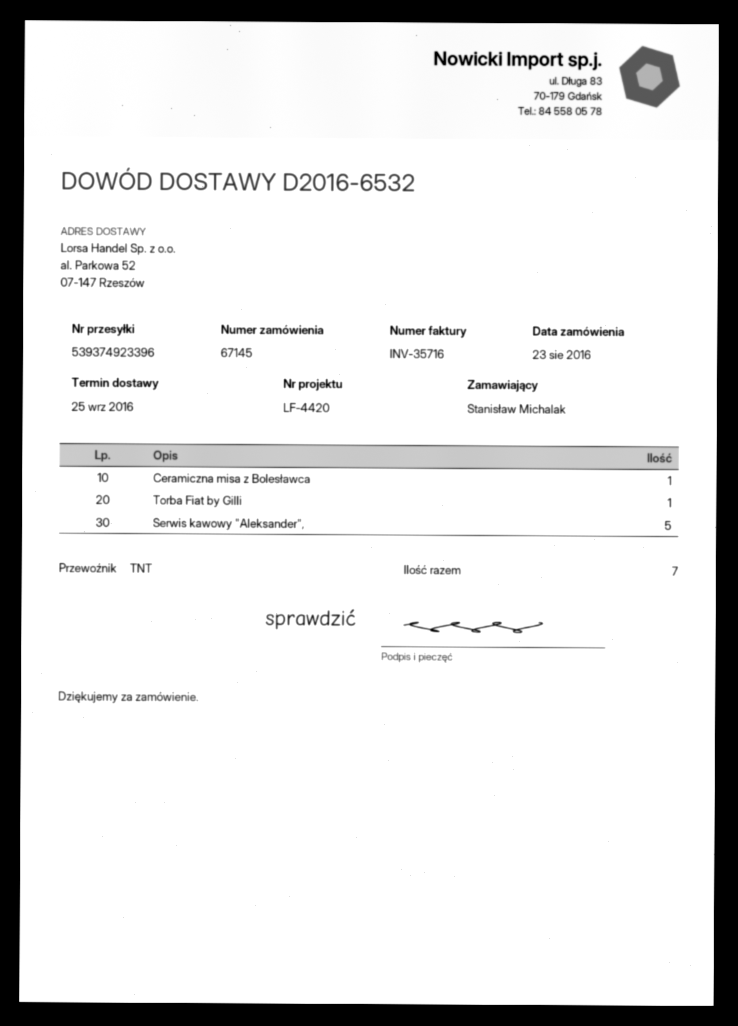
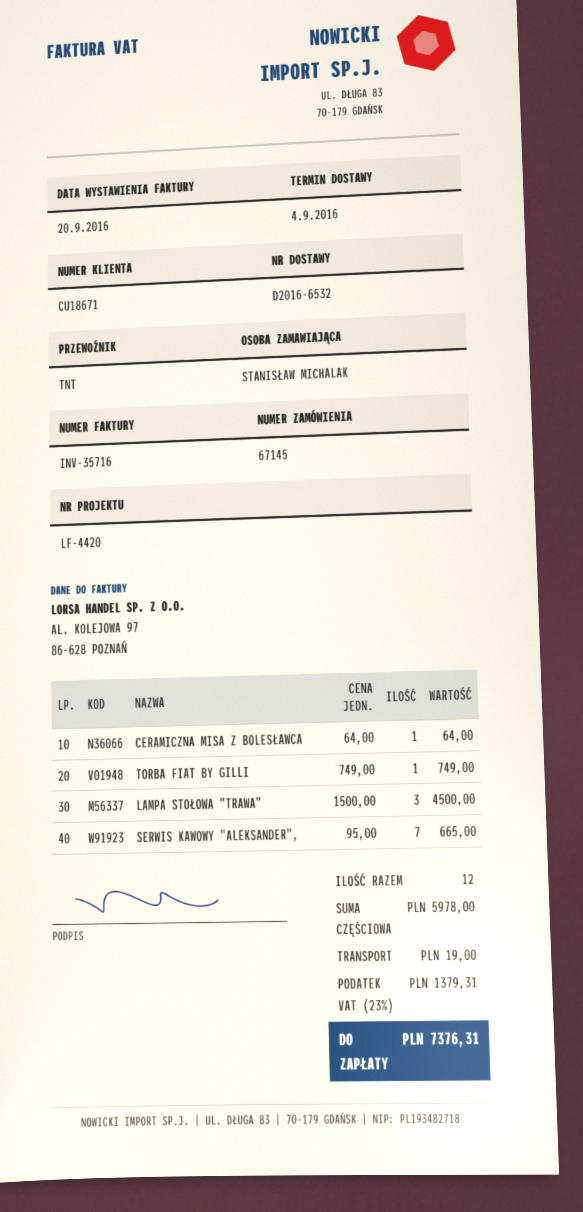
delivery date: 2016-09-25 -> 2016-09-04
Serwis kawowy "Aleksander",: 5 -> 7
LAMPA STOŁOWA "TRAWA": none -> 3
total quantity: 7 -> 12

